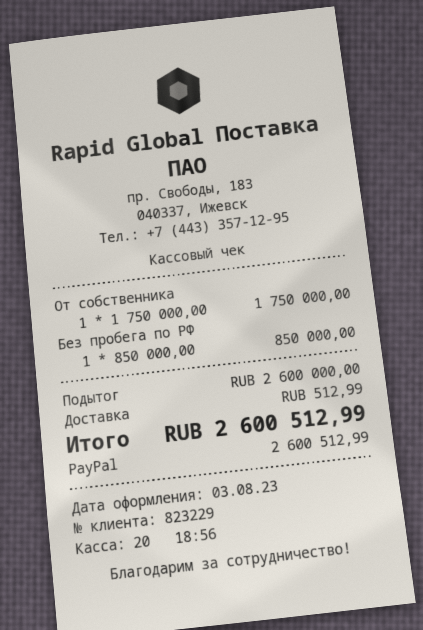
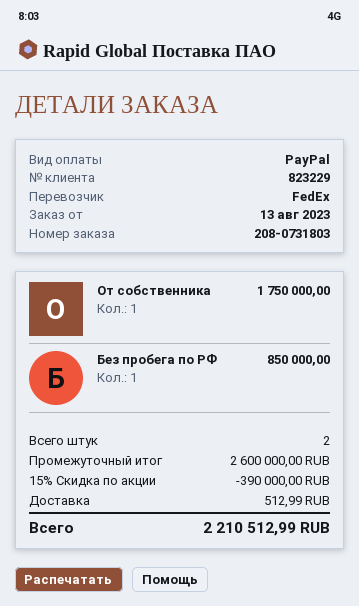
order date: 2023-08-03 -> 2023-08-13
discount: none -> 15% = 390000.00
total: 2600512.99 -> 2210512.99

